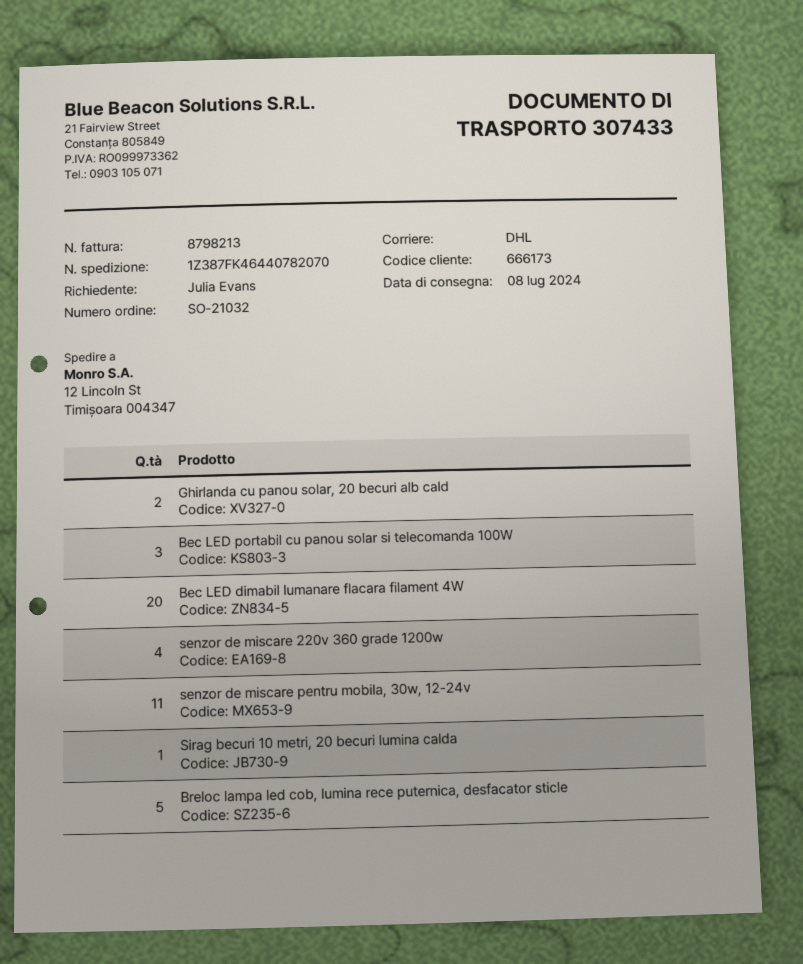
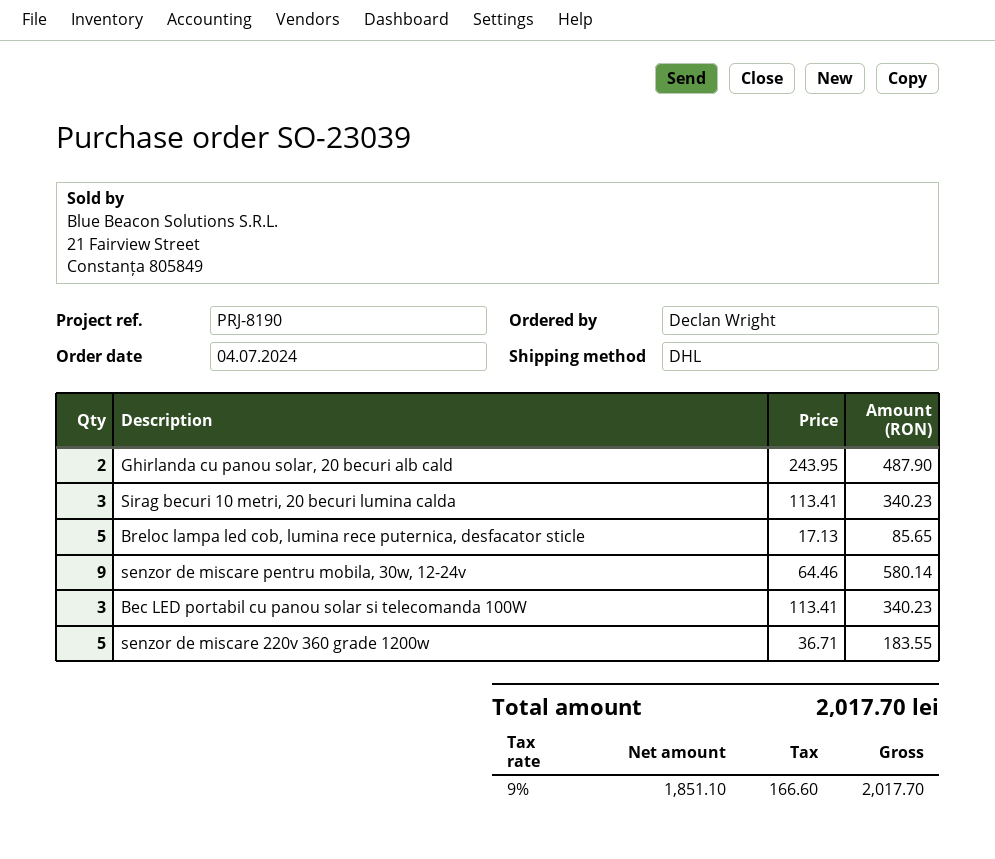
order number: SO-21032 -> SO-23039
ordered by: Julia Evans -> Declan Wright
Bec LED dimabil lumanare flacara filament 4W: 20 -> none
senzor de miscare 220v 360 grade 1200w: 4 -> 5
senzor de miscare pentru mobila, 30w, 12-24v: 11 -> 9
Sirag becuri 10 metri, 20 becuri lumina calda: 1 -> 3

